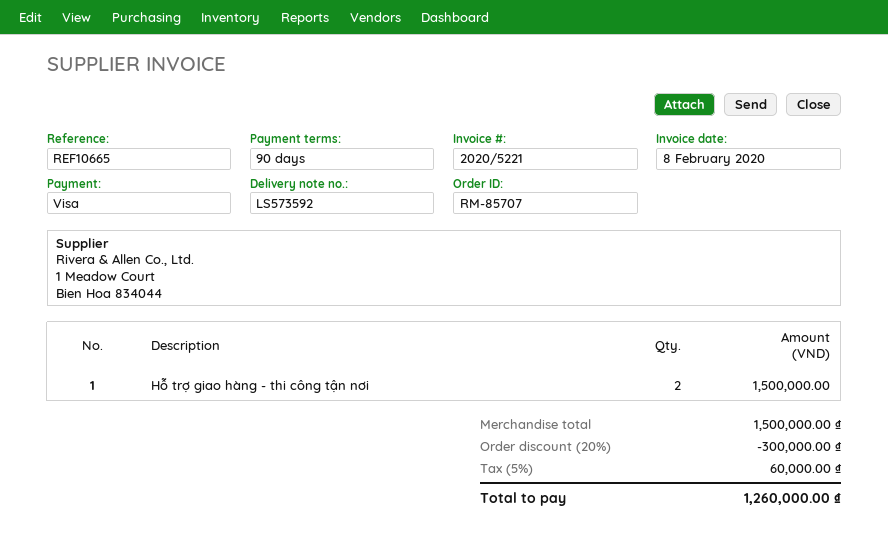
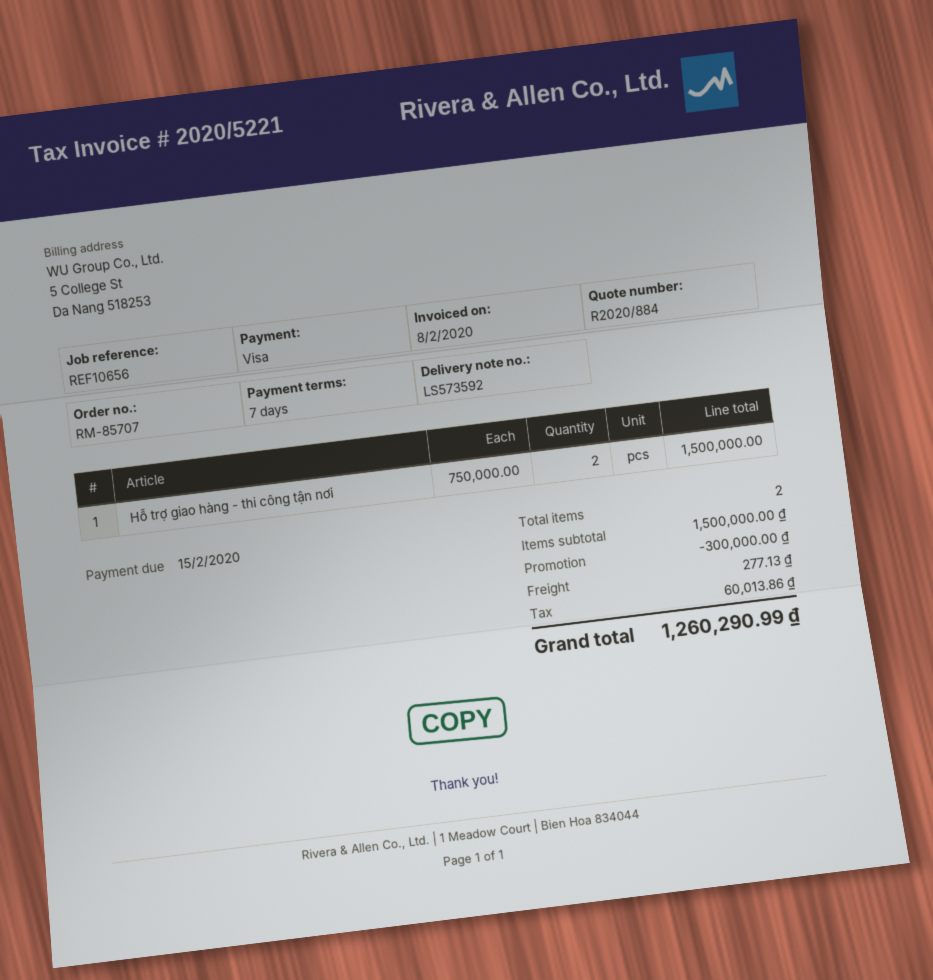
payment terms: 90 days -> 7 days
reference: REF10665 -> REF10656
shipping: none -> 277.13
tax: 60000.00 -> 60013.86
total: 1260000.00 -> 1260290.99

